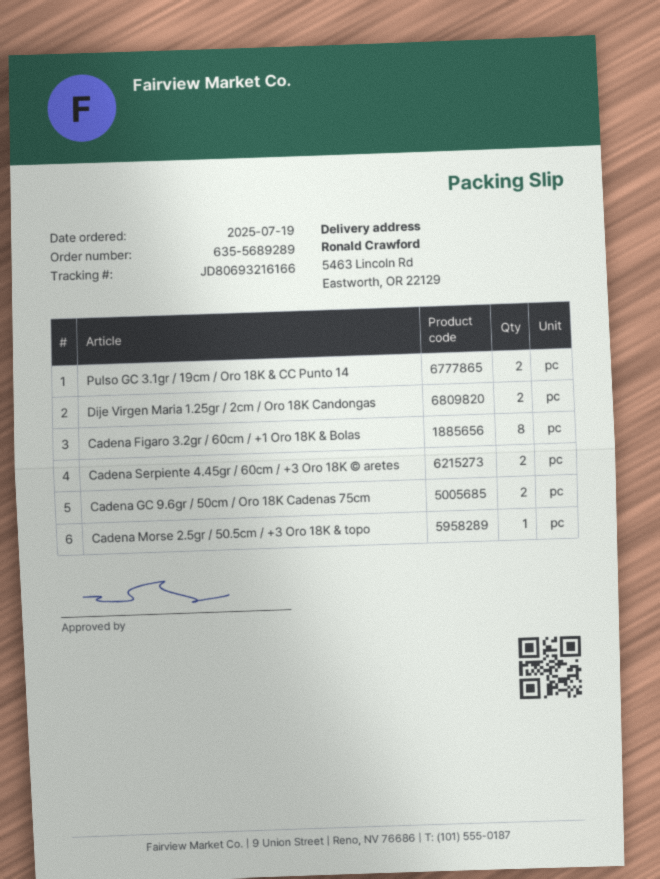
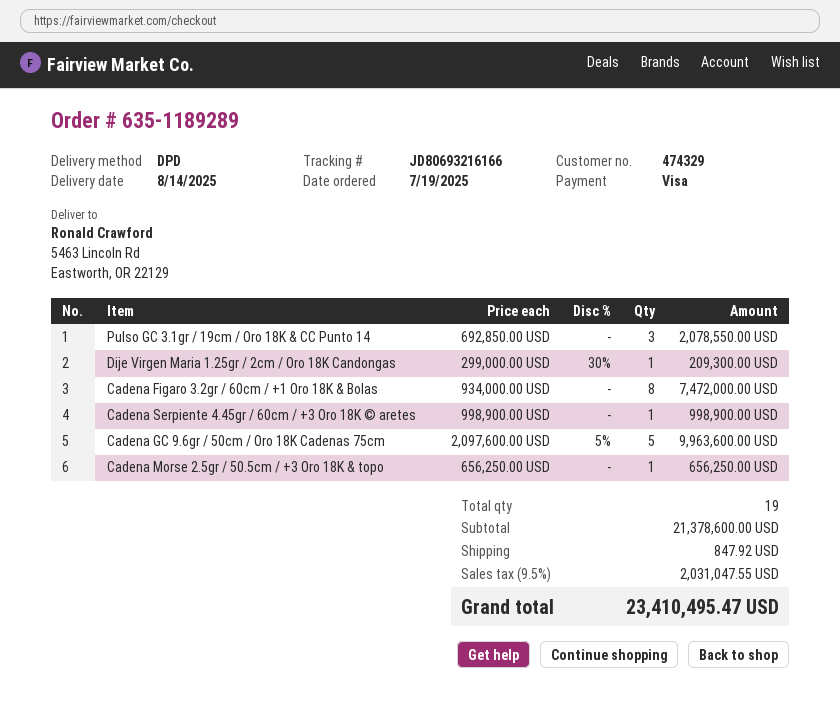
order number: 635-5689289 -> 635-1189289
Pulso GC 3.1gr / 19cm / Oro 18K & CC Punto 14: 2 -> 3
Dije Virgen Maria 1.25gr / 2cm / Oro 18K Candongas: 2 -> 1
Cadena Serpiente 4.45gr / 60cm / +3 Oro 18K © aretes: 2 -> 1
Cadena GC 9.6gr / 50cm / Oro 18K Cadenas 75cm: 2 -> 5

